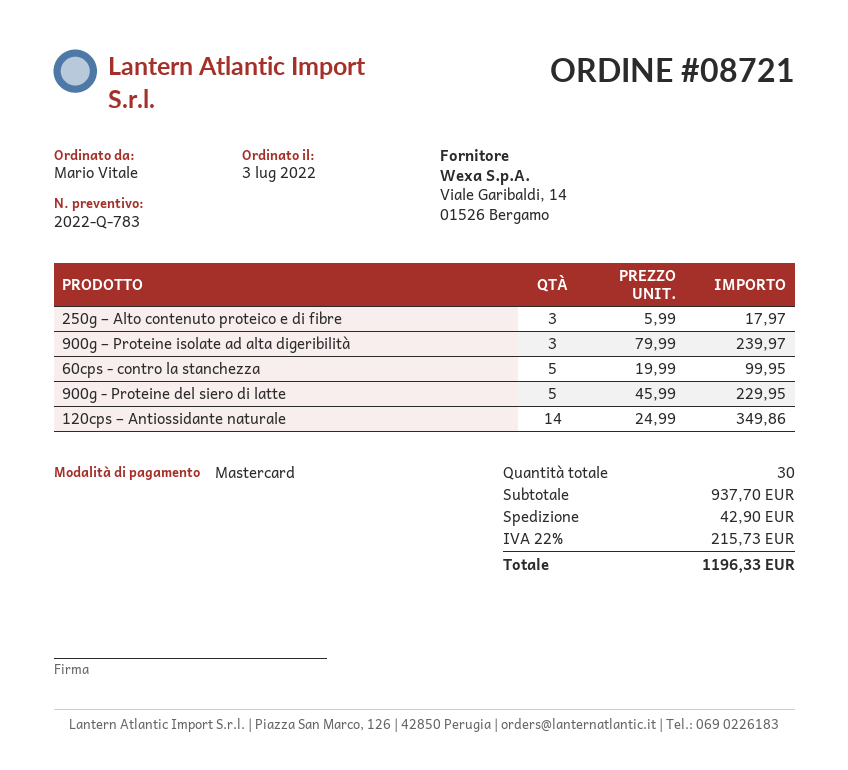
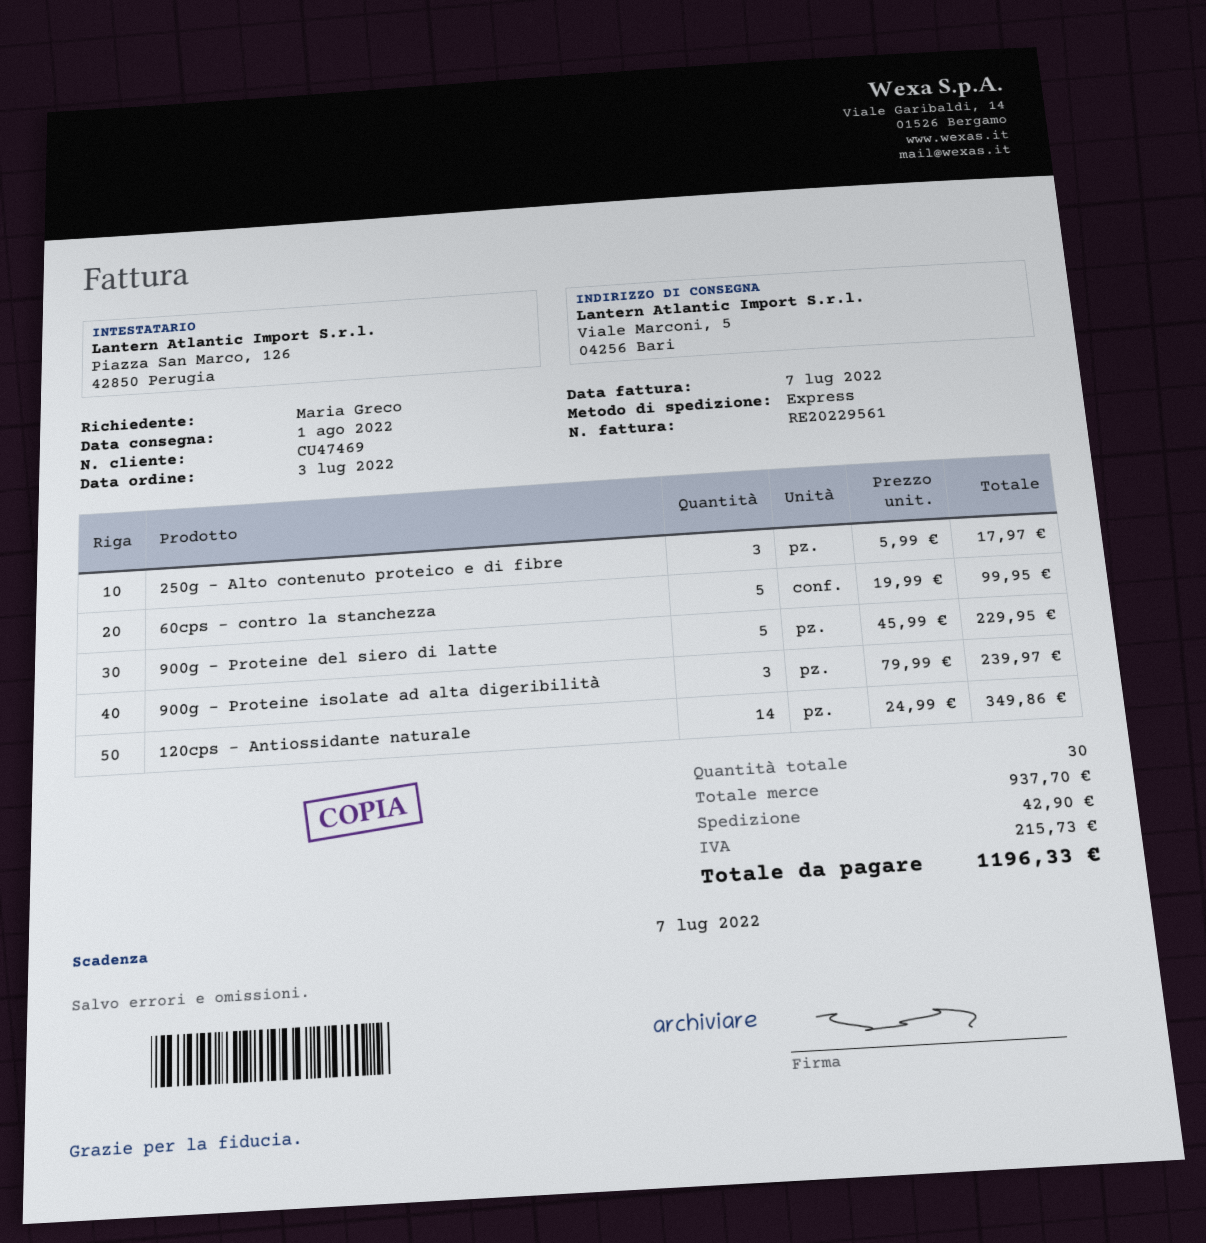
ordered by: Mario Vitale -> Maria Greco

